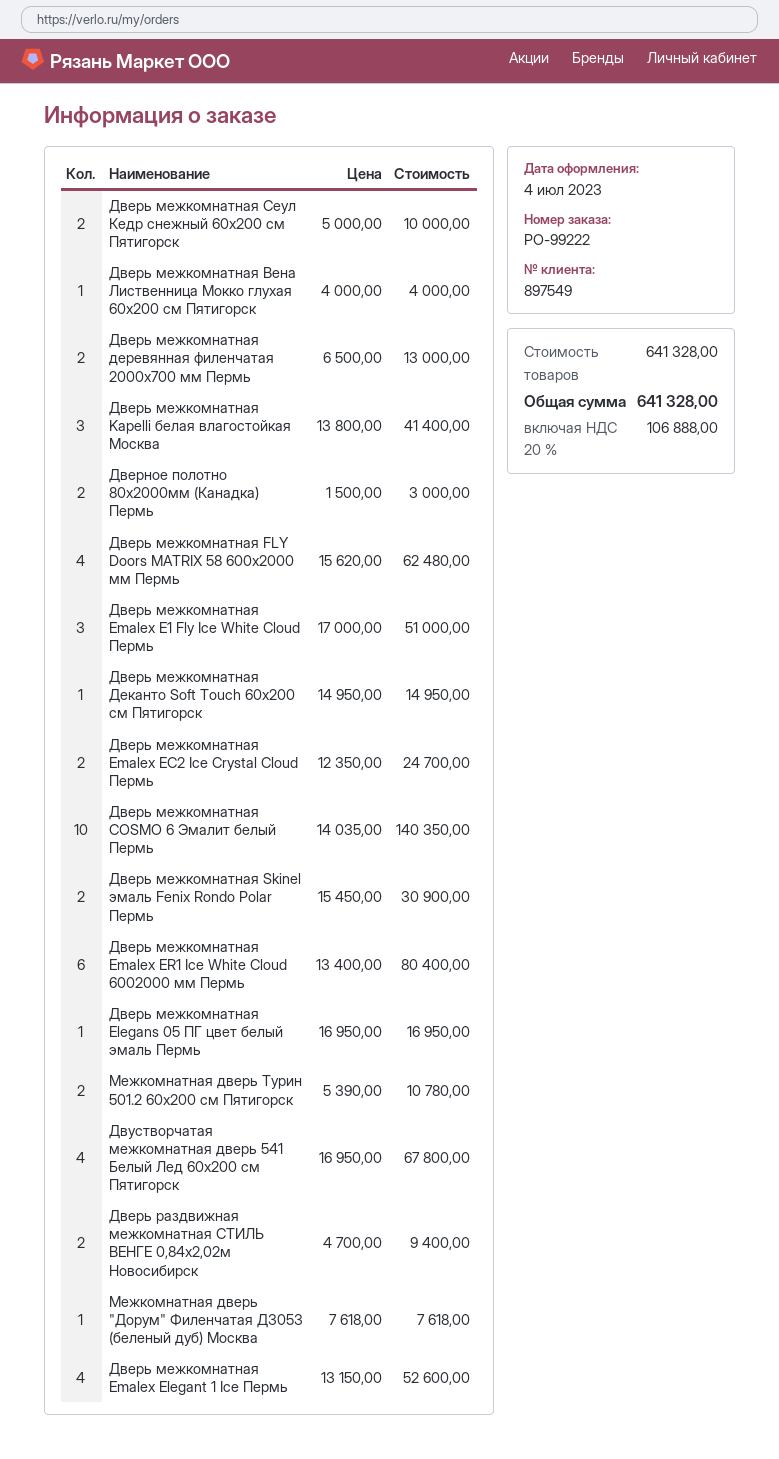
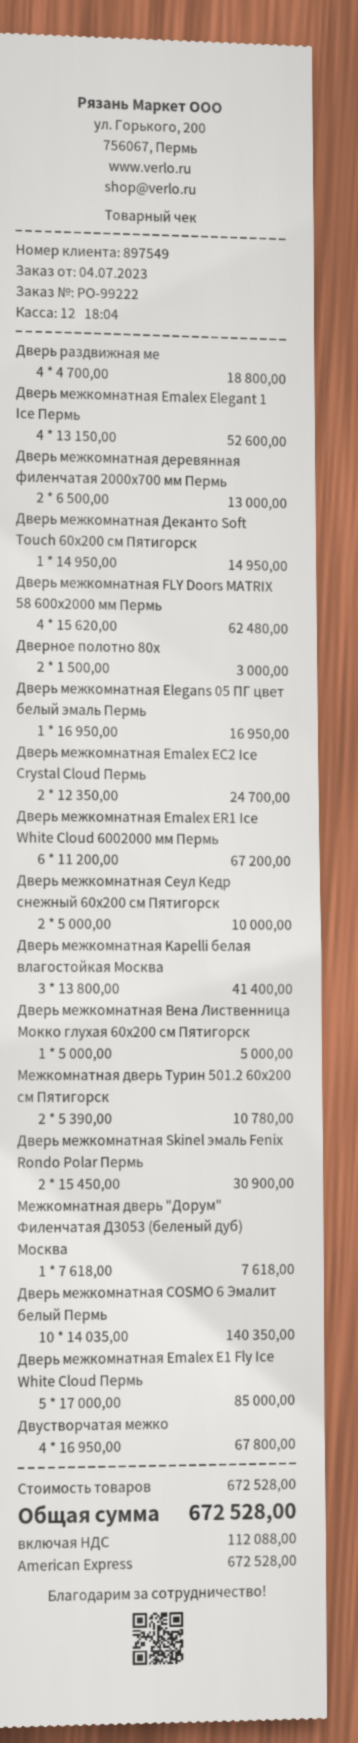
Дверь межкомнатная Вена Лиственница Мокко глухая 60x200 см Пятигорск: 1 x 4000.00 = 4000.00 -> 1 x 5000.00 = 5000.00
Дверь межкомнатная Emalex E1 Fly Ice White Cloud Пермь: 3 x 17000.00 = 51000.00 -> 5 x 17000.00 = 85000.00
Дверь межкомнатная Emalex ER1 Ice White Cloud 6002000 мм Пермь: 6 x 13400.00 = 80400.00 -> 6 x 11200.00 = 67200.00
Дверь раздвижная межкомнатная СТИЛЬ ВЕНГЕ 0,84х2,02м Новосибирск: 2 x 4700.00 = 9400.00 -> 4 x 4700.00 = 18800.00
subtotal: 641328.00 -> 672528.00
tax: 106888.00 -> 112088.00
total: 641328.00 -> 672528.00

